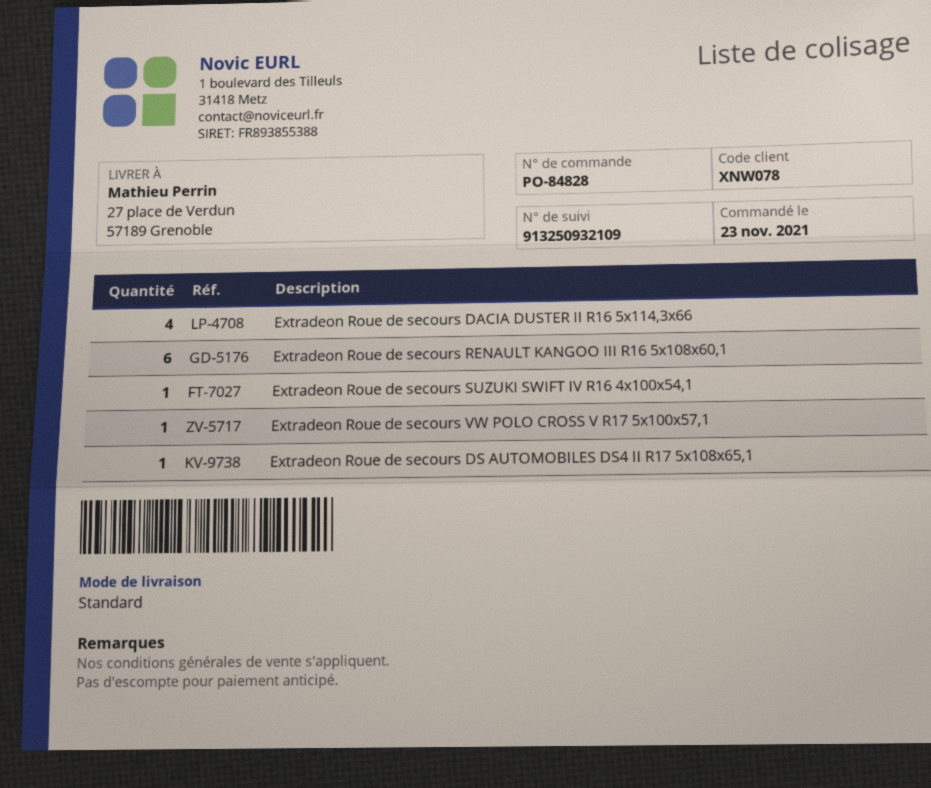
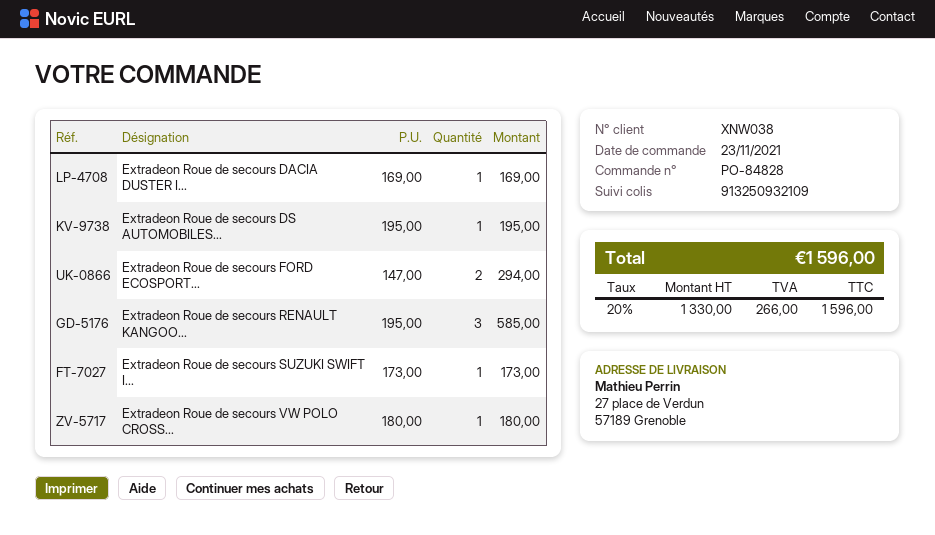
customer number: XNW078 -> XNW038
Extradeon Roue de secours DACIA DUSTER II R16 5x114,3x66: 4 -> 1
Extradeon Roue de secours RENAULT KANGOO III R16 5x108x60,1: 6 -> 3
Extradeon Roue de secours FORD ECOSPORT...: none -> 2

